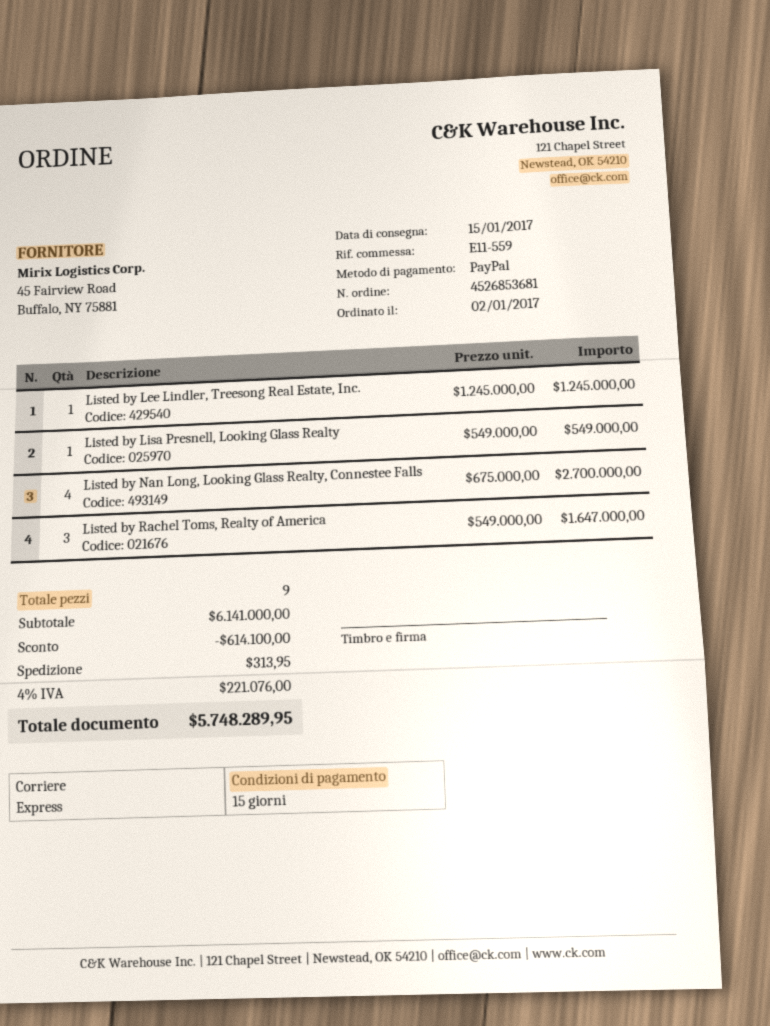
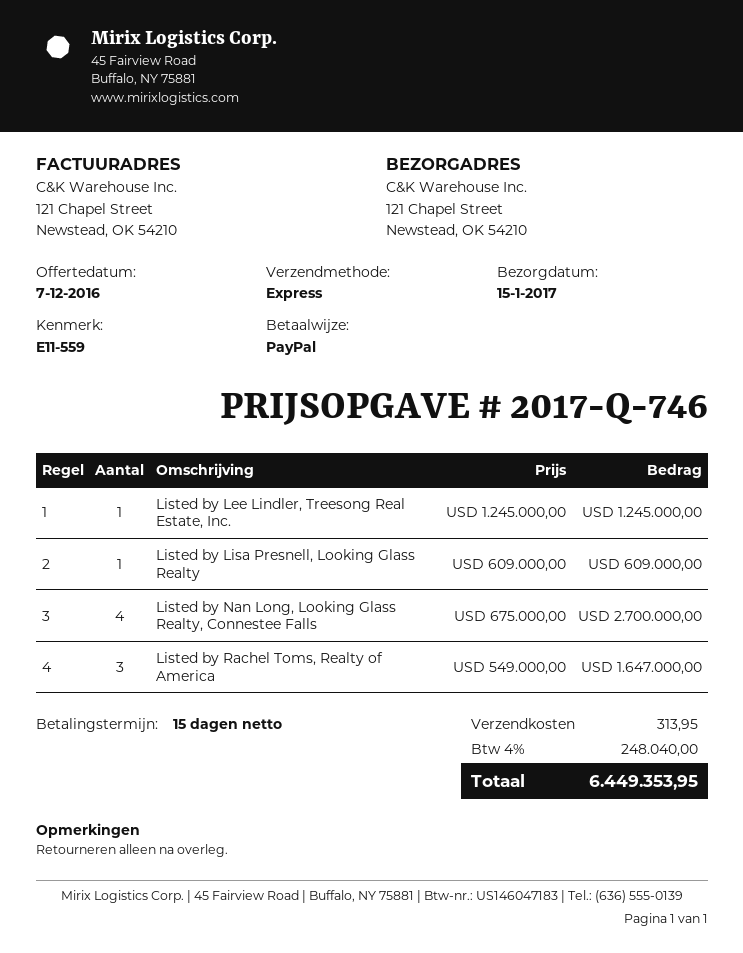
Listed by Lisa Presnell, Looking Glass Realty: 1 x 549000.00 = 549000.00 -> 1 x 609000.00 = 609000.00
discount: 614100.00 -> none
tax: 4% = 221076.00 -> 4% = 248040.00
total: 5748289.95 -> 6449353.95

